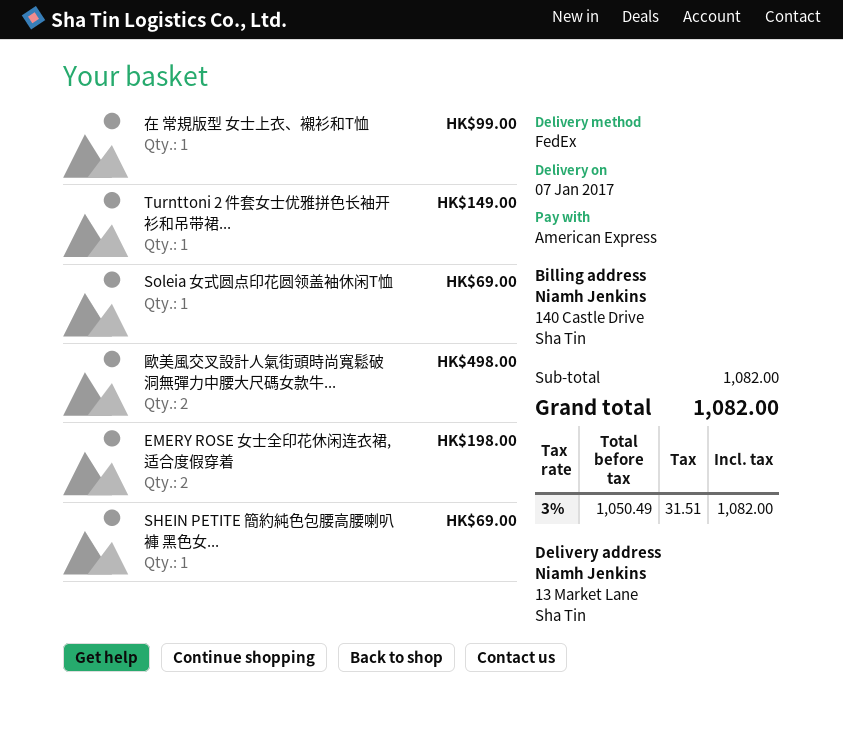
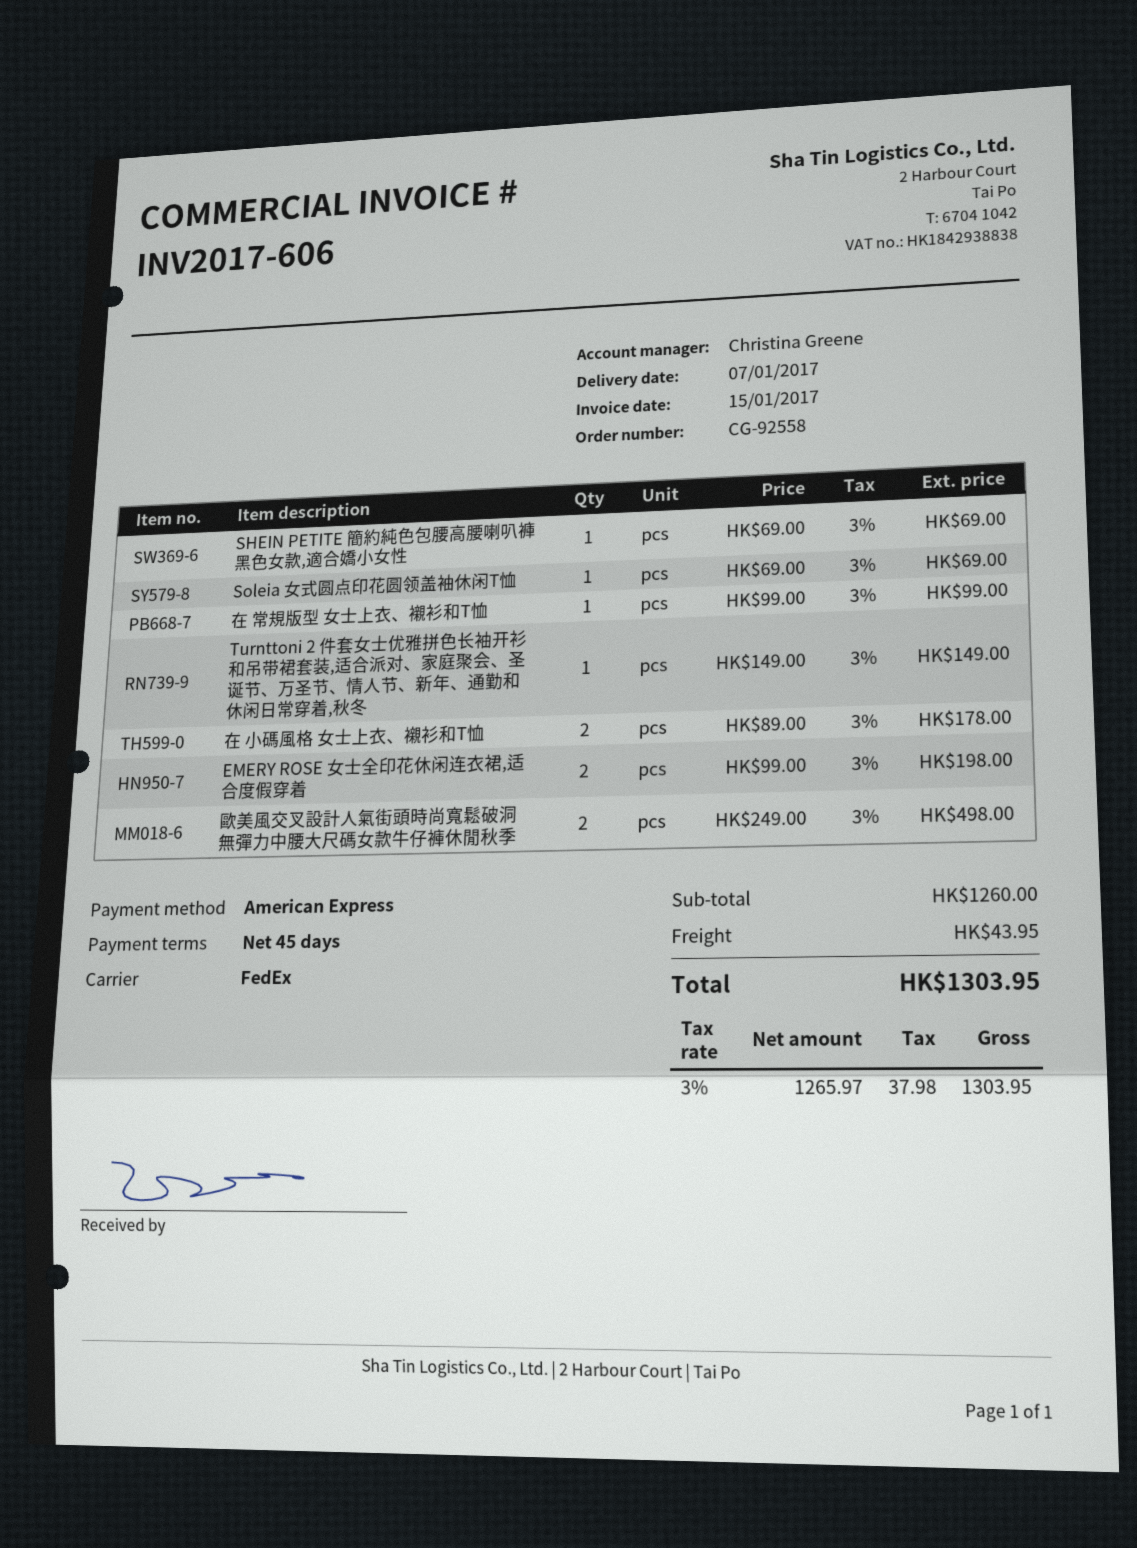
在 小碼風格 女士上衣、襯衫和T恤: none -> 2 for 178.00
subtotal: 1082.00 -> 1260.00
shipping: none -> 43.95
net: 1050.49 -> 1265.97
tax: 3% = 31.51 -> 3% = 37.98
total: 1082.00 -> 1303.95

